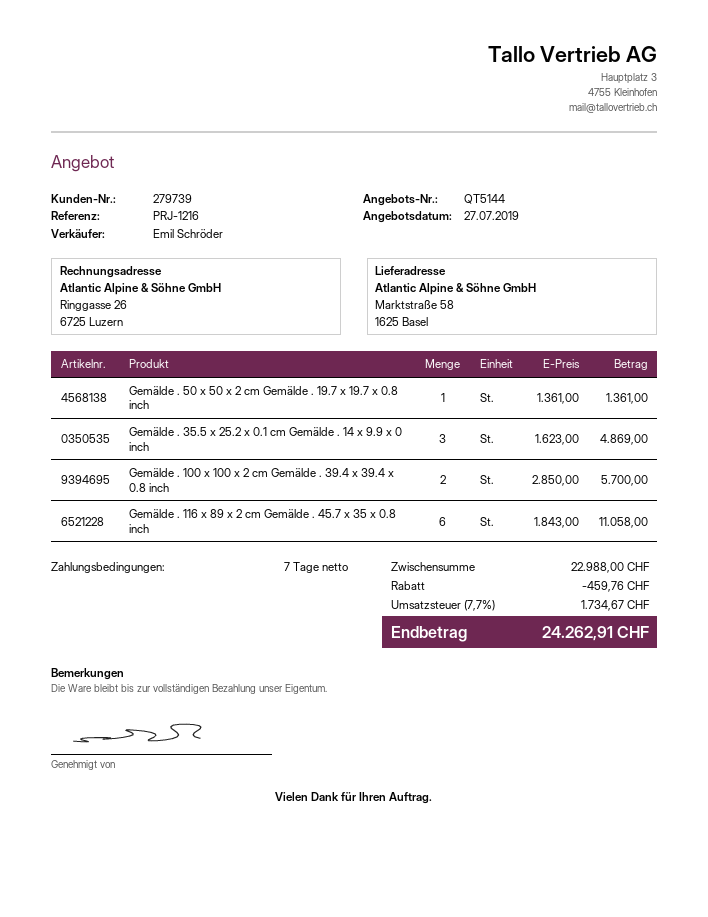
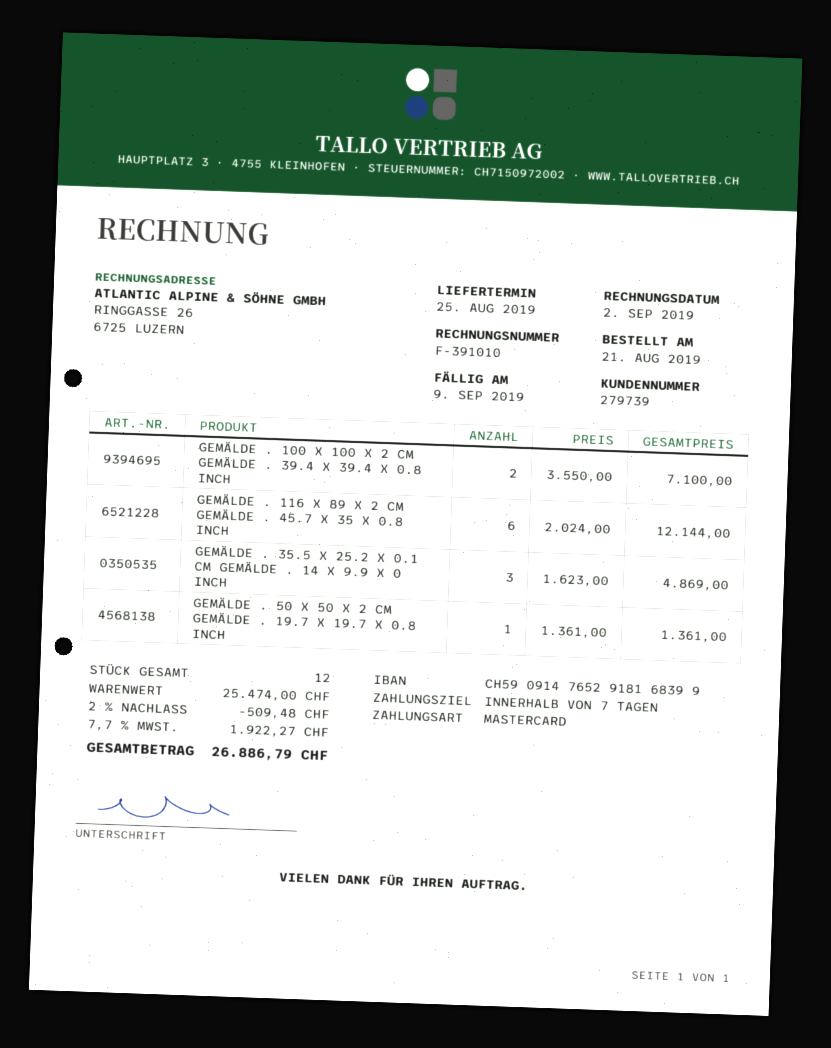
Gemälde . 100 x 100 x 2 cm Gemälde . 39.4 x 39.4 x 0.8 inch: 2 x 2850.00 = 5700.00 -> 2 x 3550.00 = 7100.00
Gemälde . 116 x 89 x 2 cm Gemälde . 45.7 x 35 x 0.8 inch: 6 x 1843.00 = 11058.00 -> 6 x 2024.00 = 12144.00
subtotal: 22988.00 -> 25474.00
discount: 459.76 -> 509.48
tax: 7.7% = 1734.67 -> 7.7% = 1922.27
total: 24262.91 -> 26886.79

